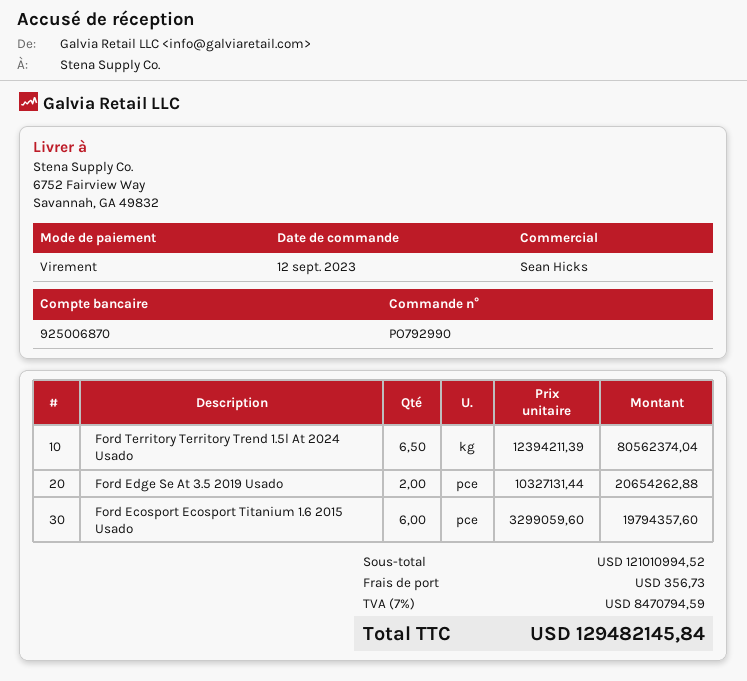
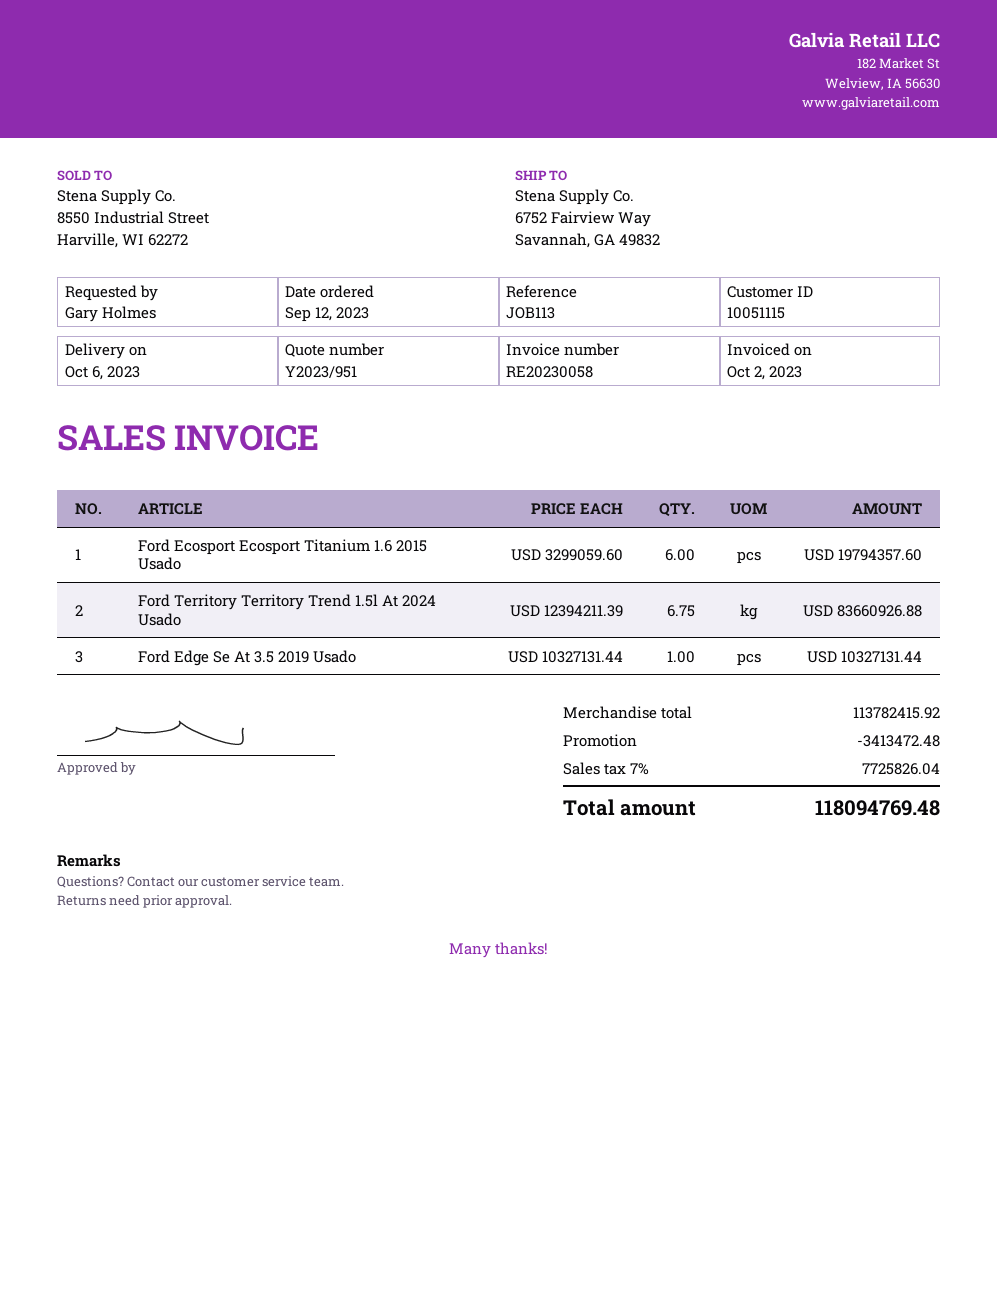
Ford Territory Territory Trend 1.5l At 2024 Usado: 6.5 x 12394211.39 = 80562374.04 -> 6.75 x 12394211.39 = 83660926.88
Ford Edge Se At 3.5 2019 Usado: 2 x 10327131.44 = 20654262.88 -> 1 x 10327131.44 = 10327131.44
subtotal: 121010994.52 -> 113782415.92
discount: none -> 3413472.48
shipping: 356.73 -> none
tax: 7% = 8470794.59 -> 7% = 7725826.04
total: 129482145.84 -> 118094769.48

